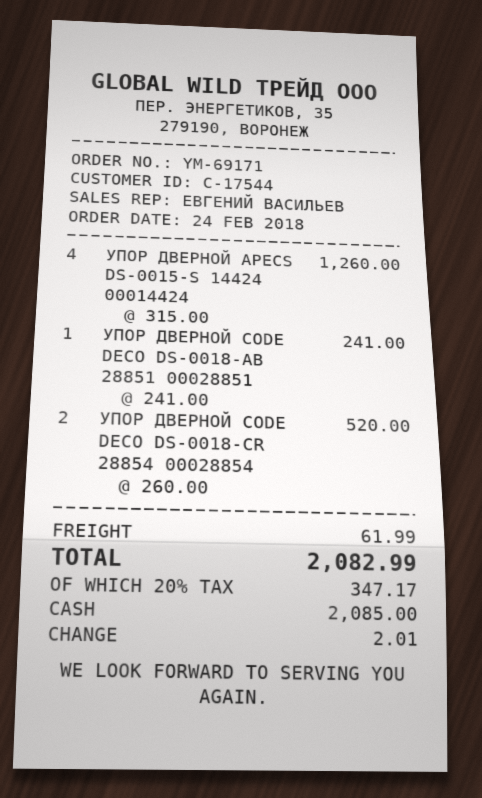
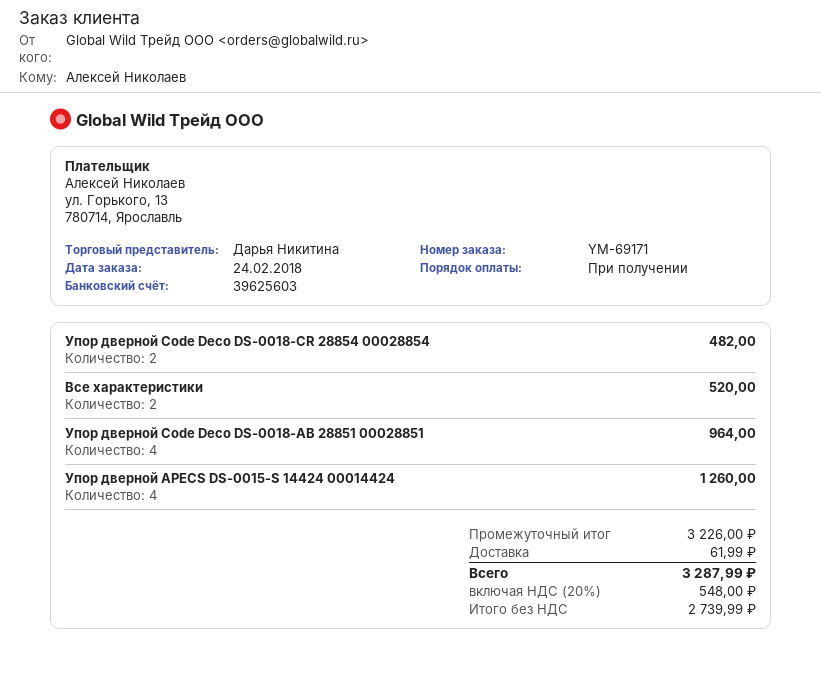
sales rep: ЕВГЕНИЙ ВАСИЛЬЕВ -> Дарья Никитина
УПОР ДВЕРНОЙ CODE DECO DS-0018-AB 28851 00028851: 1 for 241.00 -> 4 for 964.00
УПОР ДВЕРНОЙ CODE DECO DS-0018-CR 28854 00028854: 2 for 520.00 -> 2 for 482.00
Все характеристики: none -> 2 for 520.00
tax: 20% = 347.17 -> 20% = 548.00
total: 2082.99 -> 3287.99

